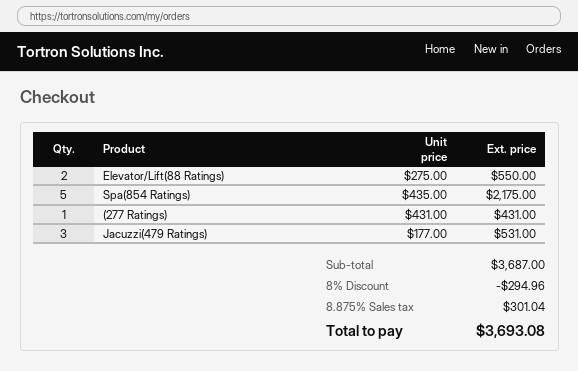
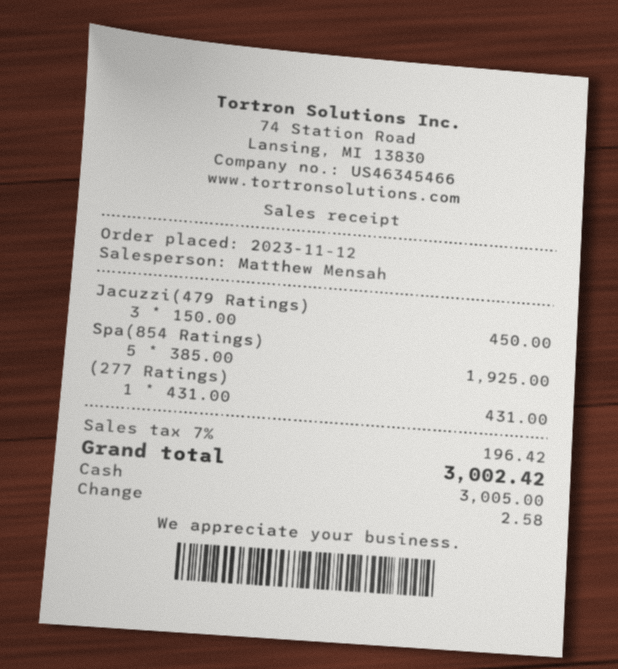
Elevator/Lift(88 Ratings): 2 x 275.00 = 550.00 -> none
Spa(854 Ratings): 5 x 435.00 = 2175.00 -> 5 x 385.00 = 1925.00
Jacuzzi(479 Ratings): 3 x 177.00 = 531.00 -> 3 x 150.00 = 450.00
discount: 8% = 294.96 -> none
tax: 8.875% = 301.04 -> 7% = 196.42
total: 3693.08 -> 3002.42

